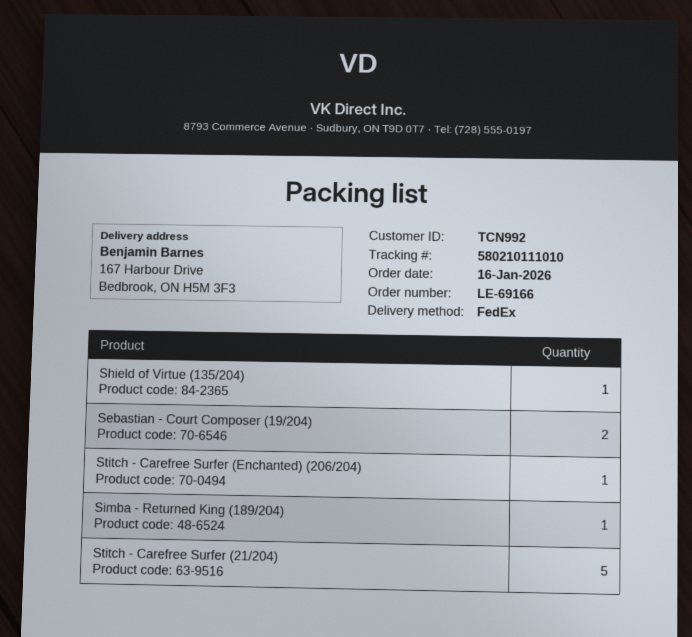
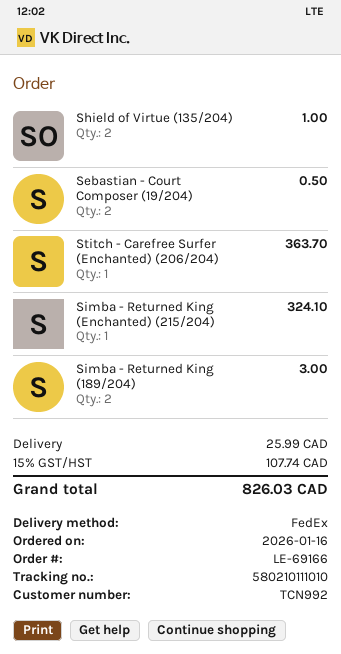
Shield of Virtue (135/204): 1 -> 2
Simba - Returned King (189/204): 1 -> 2
Stitch - Carefree Surfer (21/204): 5 -> none
Simba - Returned King (Enchanted) (215/204): none -> 1

